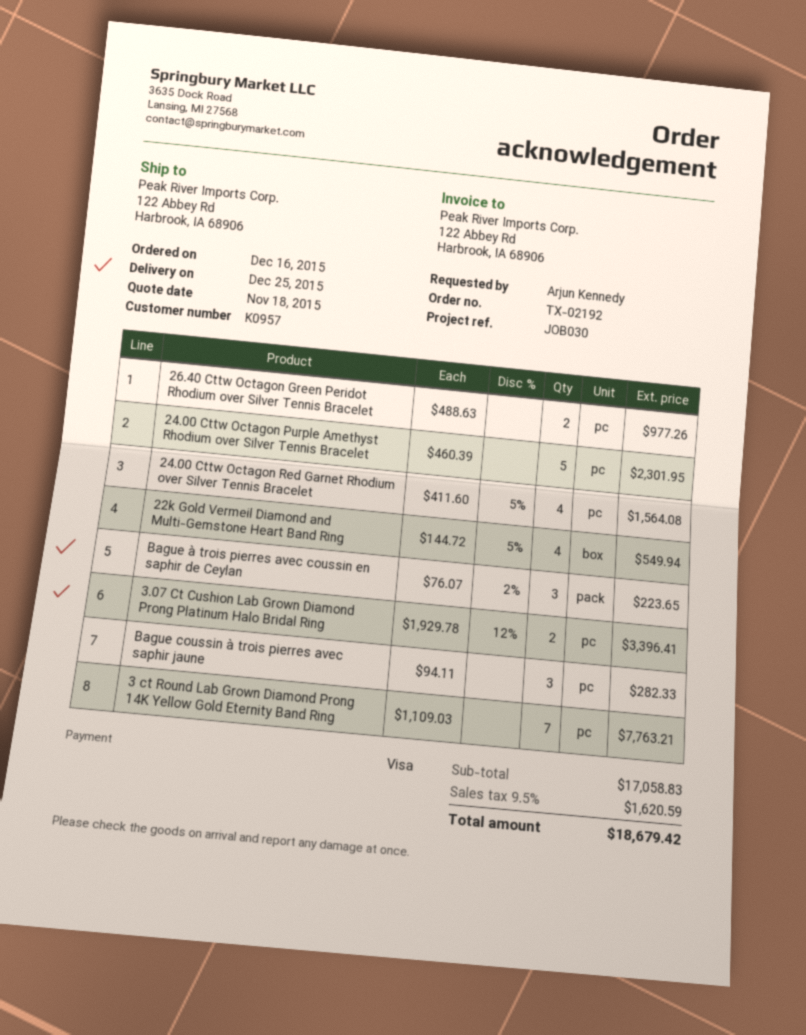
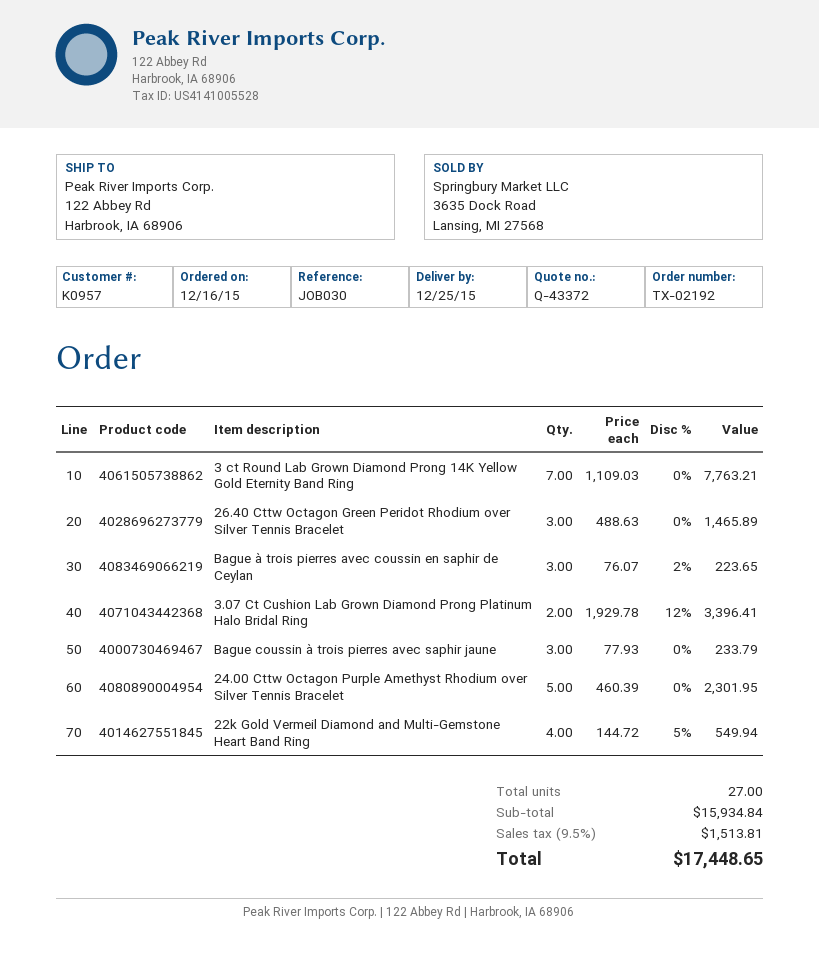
26.40 Cttw Octagon Green Peridot Rhodium over Silver Tennis Bracelet: 2 x 488.63 = 977.26 -> 3 x 488.63 = 1465.89
24.00 Cttw Octagon Red Garnet Rhodium over Silver Tennis Bracelet: 4 x 411.60 - 5% = 1564.08 -> none
Bague coussin à trois pierres avec saphir jaune: 3 x 94.11 = 282.33 -> 3 x 77.93 = 233.79
subtotal: 17058.83 -> 15934.84
tax: 9.5% = 1620.59 -> 9.5% = 1513.81
total: 18679.42 -> 17448.65

